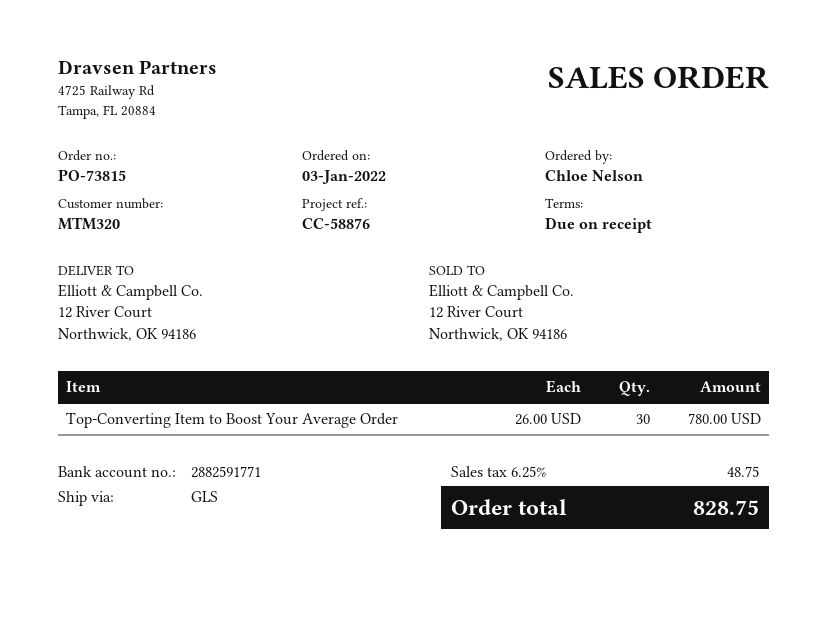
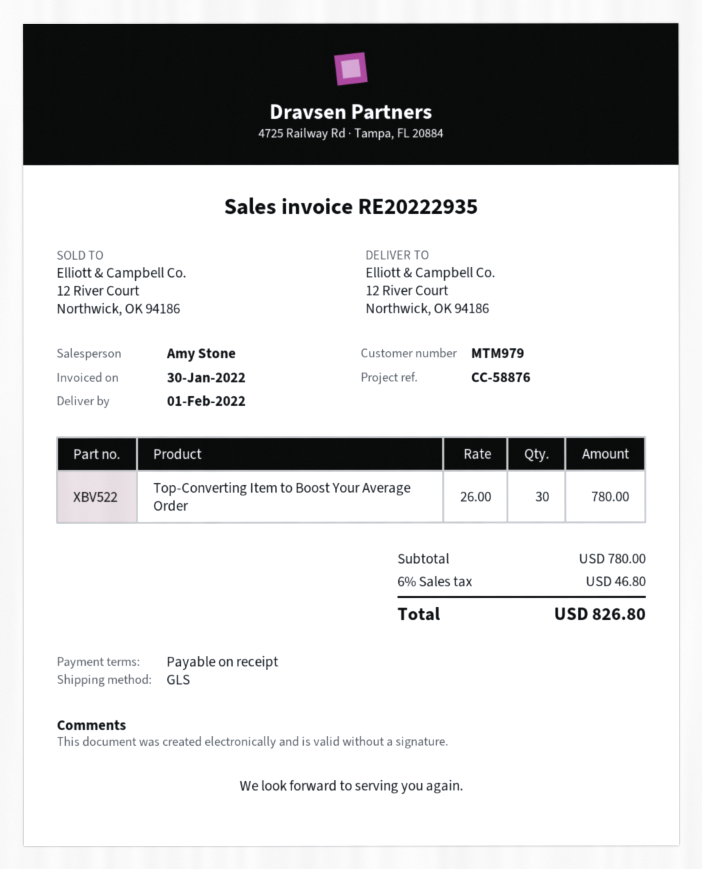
customer number: MTM320 -> MTM979
tax: 6.25% = 48.75 -> 6% = 46.80
total: 828.75 -> 826.80

